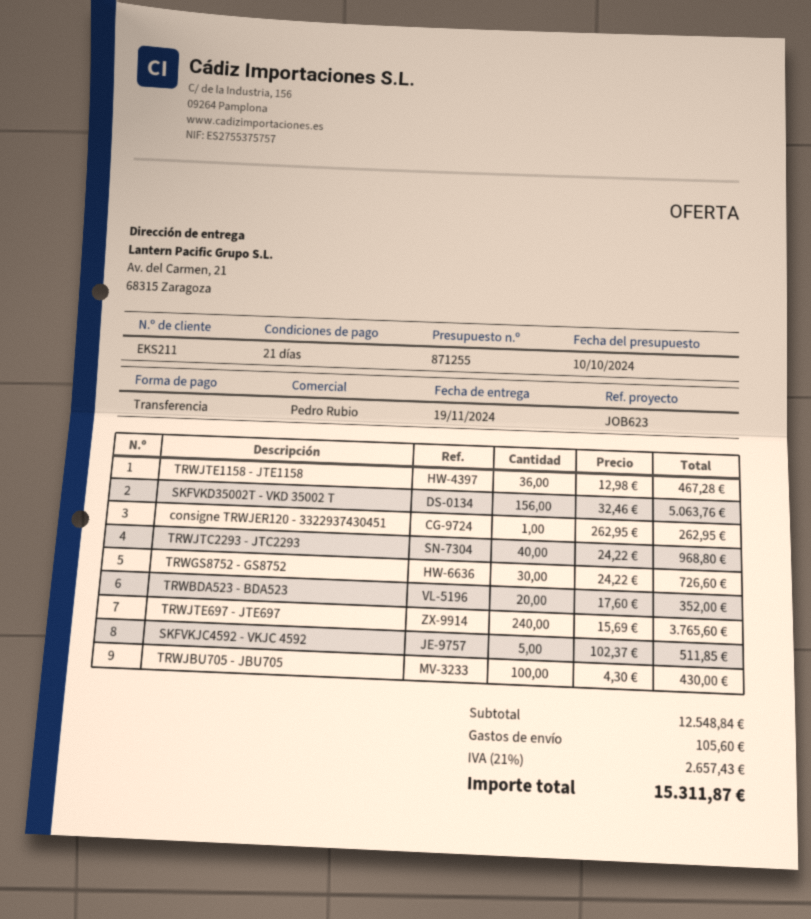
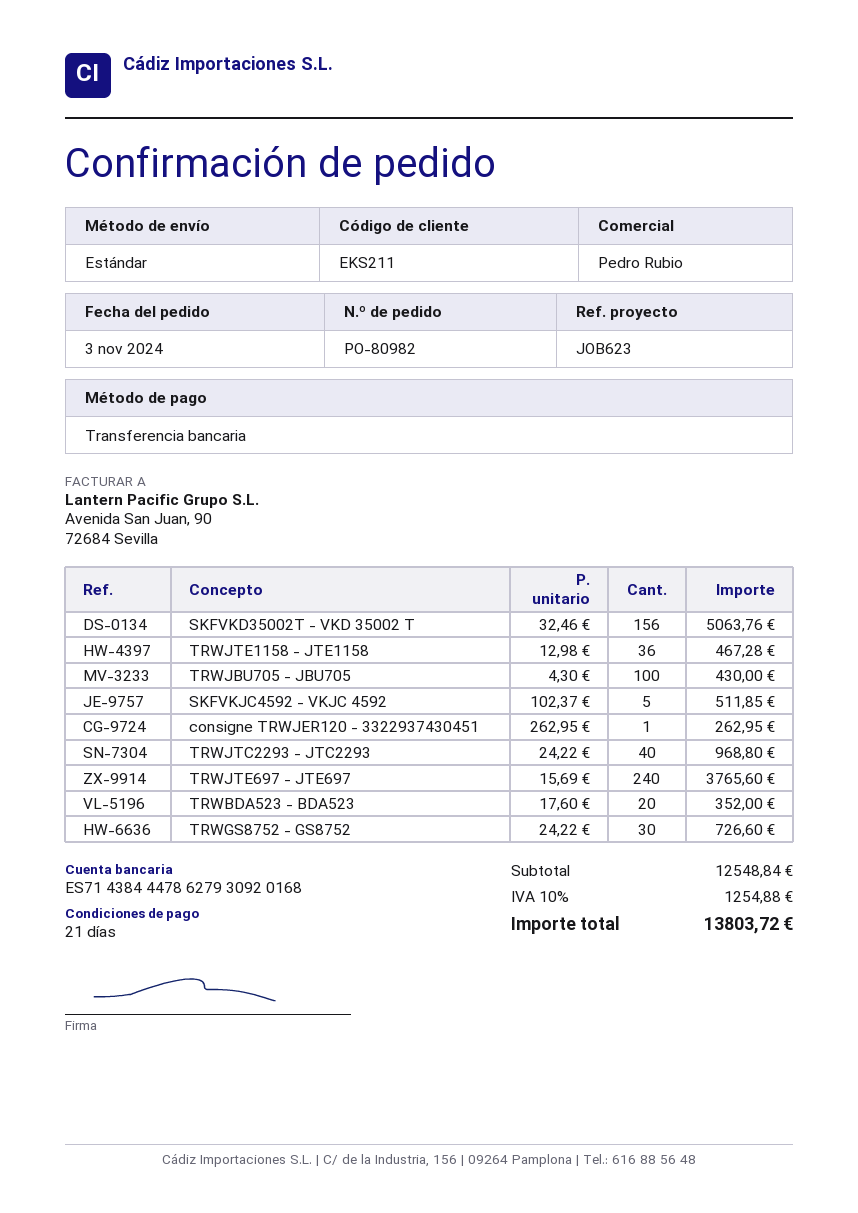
shipping: 105.60 -> none
tax: 21% = 2657.43 -> 10% = 1254.88
total: 15311.87 -> 13803.72

